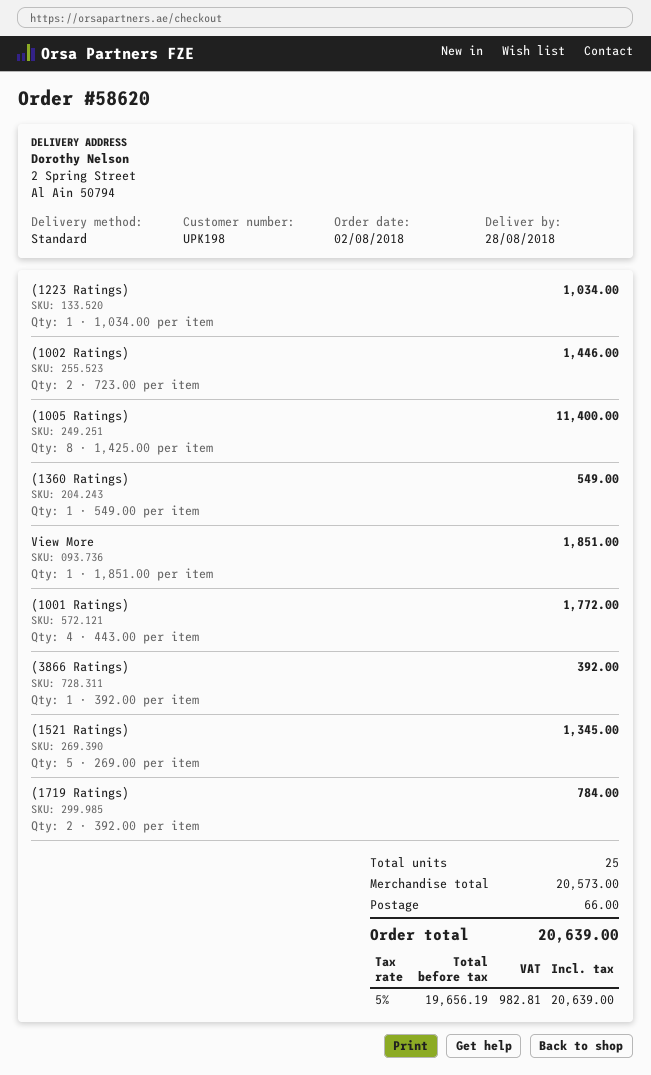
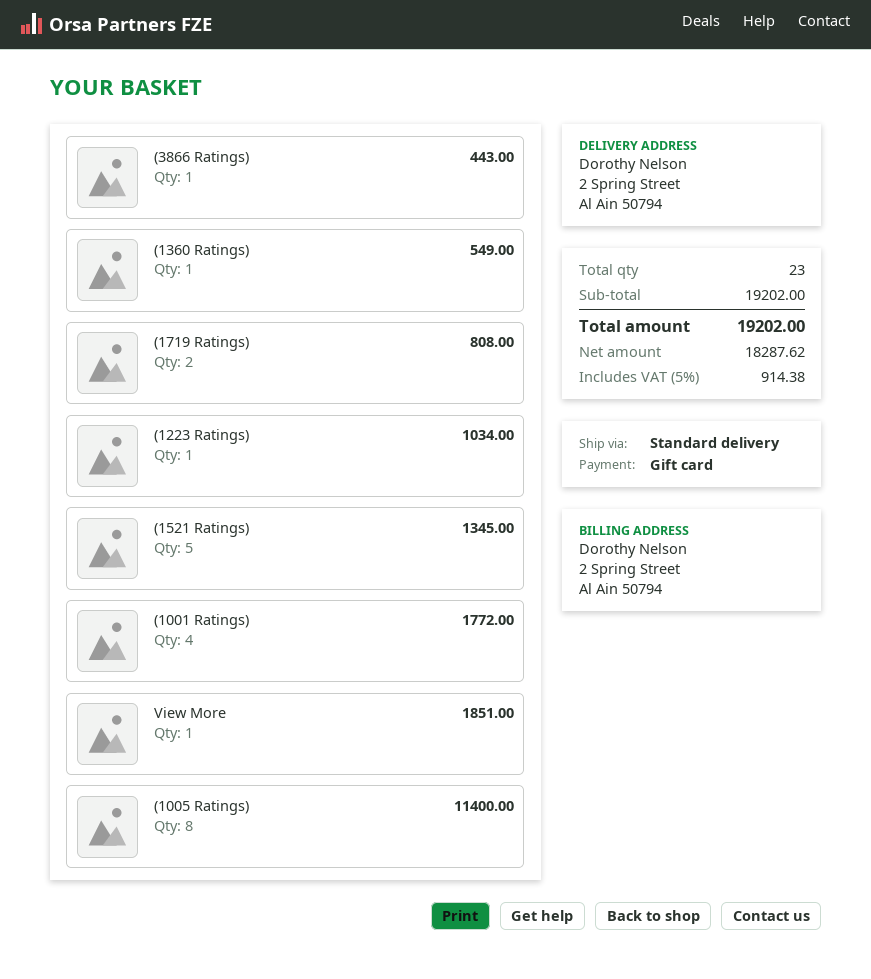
(1002 Ratings): 2 for 1446.00 -> none
(3866 Ratings): 1 for 392.00 -> 1 for 443.00
(1719 Ratings): 2 for 784.00 -> 2 for 808.00
total quantity: 25 -> 23
subtotal: 20573.00 -> 19202.00
shipping: 66.00 -> none
net: 19656.19 -> 18287.62
tax: 5% = 982.81 -> 5% = 914.38
total: 20639.00 -> 19202.00

